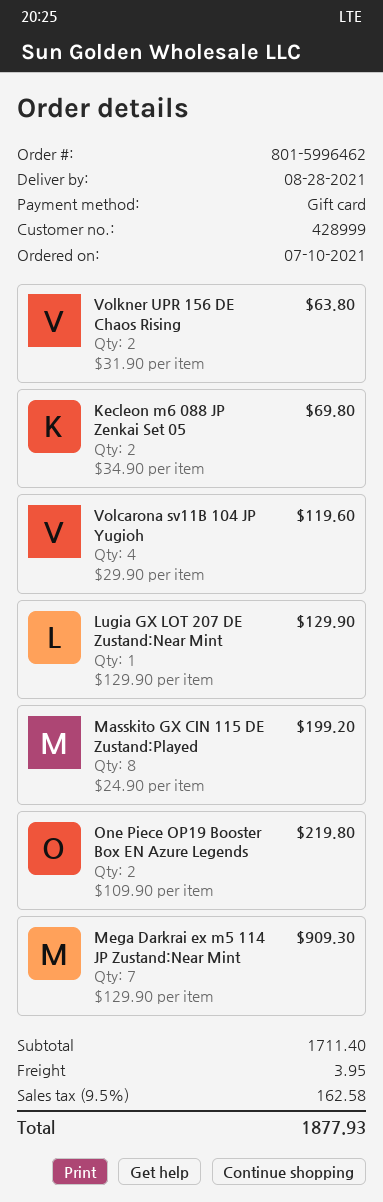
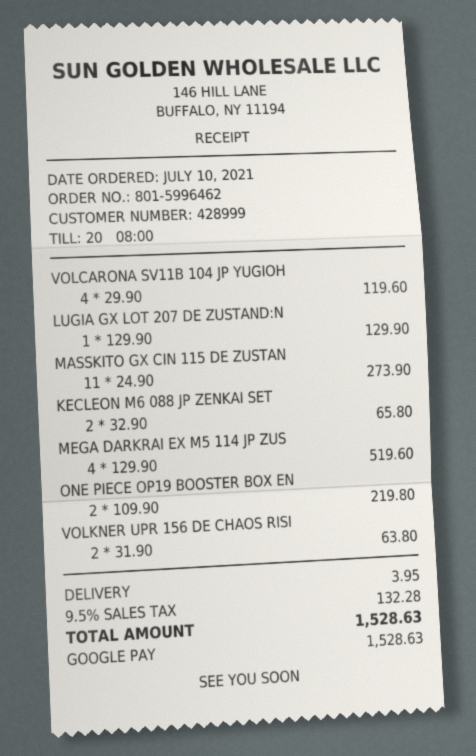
payment method: gift card -> Google Pay
Kecleon m6 088 JP Zenkai Set 05: 2 x 34.90 = 69.80 -> 2 x 32.90 = 65.80
Masskito GX CIN 115 DE Zustand:Played: 8 x 24.90 = 199.20 -> 11 x 24.90 = 273.90
Mega Darkrai ex m5 114 JP Zustand:Near Mint: 7 x 129.90 = 909.30 -> 4 x 129.90 = 519.60
tax: 9.5% = 162.58 -> 9.5% = 132.28
total: 1877.93 -> 1528.63

